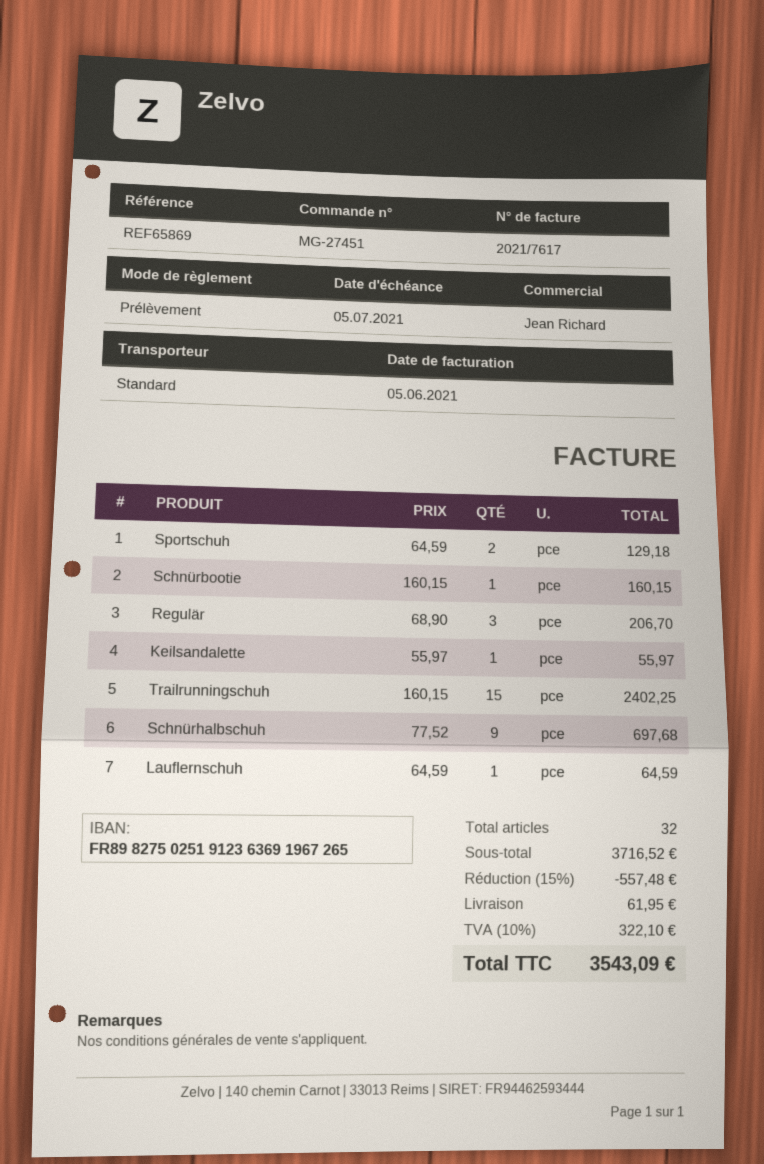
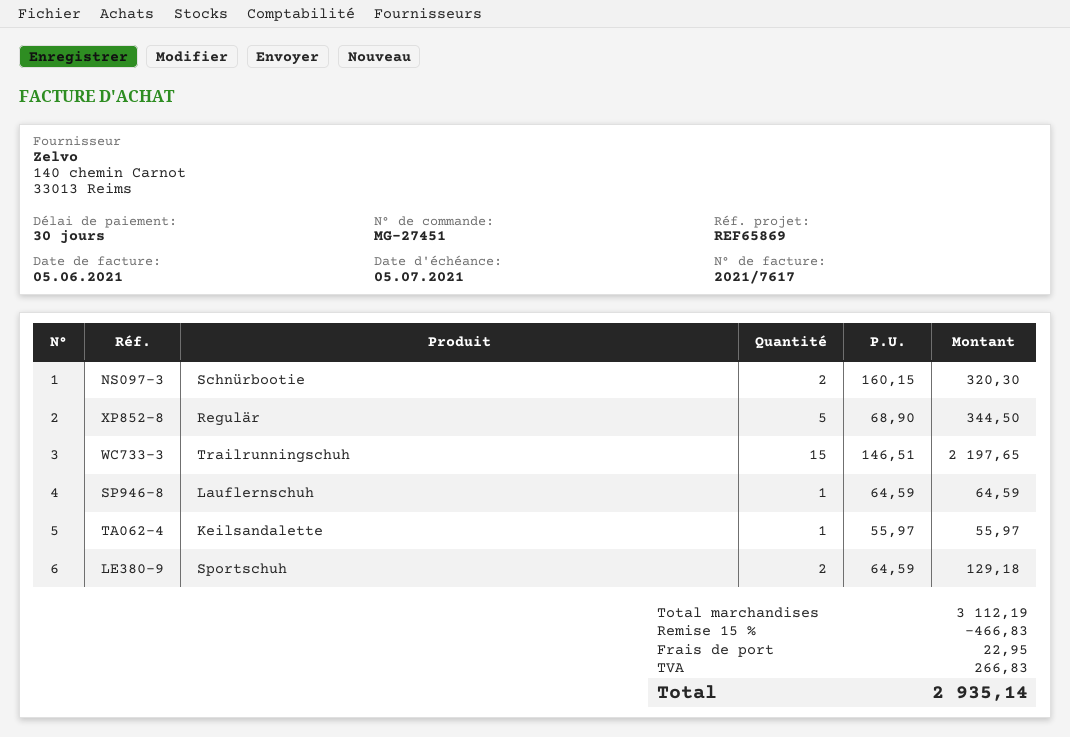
Schnürbootie: 1 x 160.15 = 160.15 -> 2 x 160.15 = 320.30
Regulär: 3 x 68.90 = 206.70 -> 5 x 68.90 = 344.50
Trailrunningschuh: 15 x 160.15 = 2402.25 -> 15 x 146.51 = 2197.65
Schnürhalbschuh: 9 x 77.52 = 697.68 -> none
subtotal: 3716.52 -> 3112.19
discount: 15% = 557.48 -> 15% = 466.83
shipping: 61.95 -> 22.95
tax: 322.10 -> 266.83
total: 3543.09 -> 2935.14

